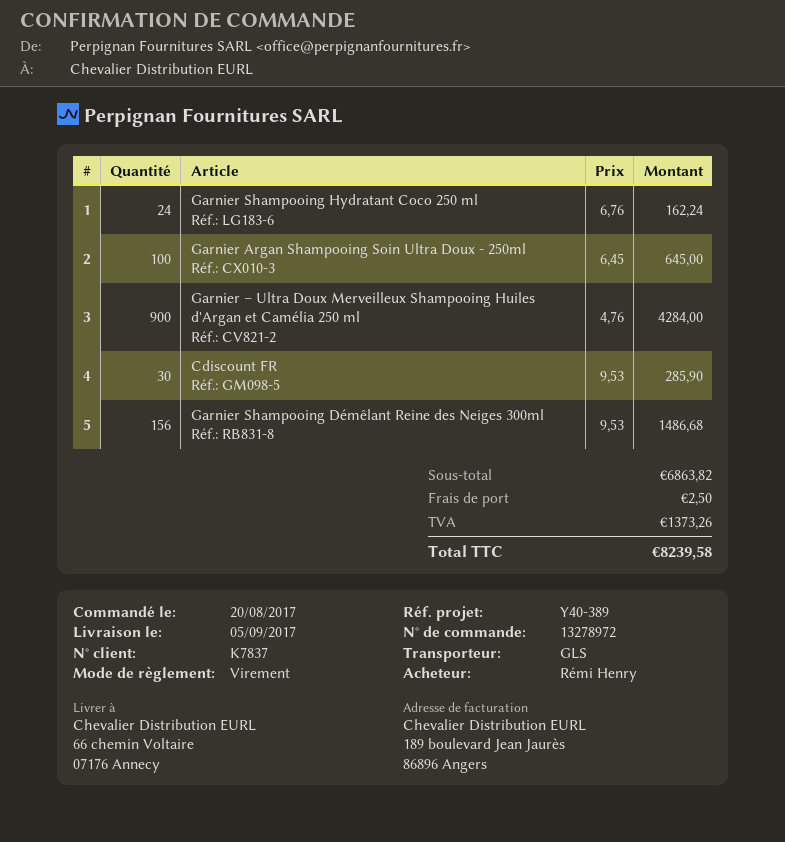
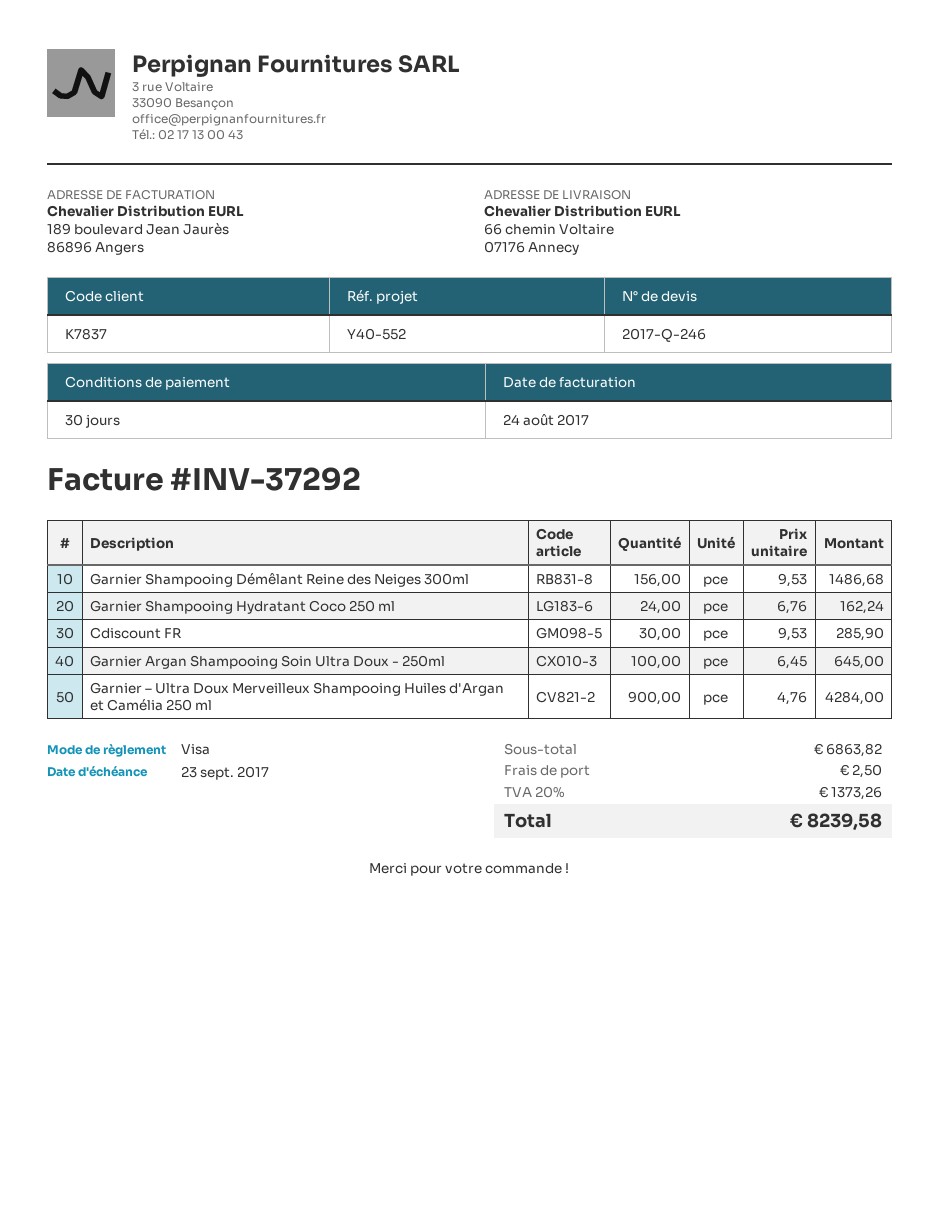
reference: Y40-389 -> Y40-552
payment method: bank transfer -> Visa

